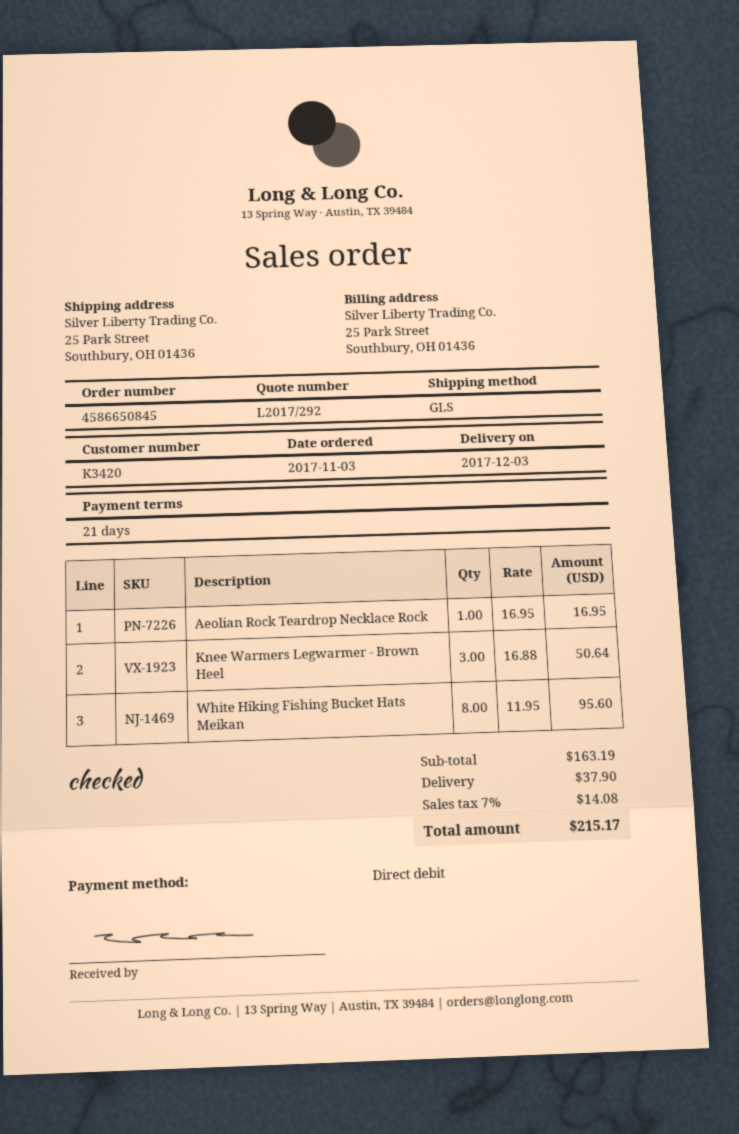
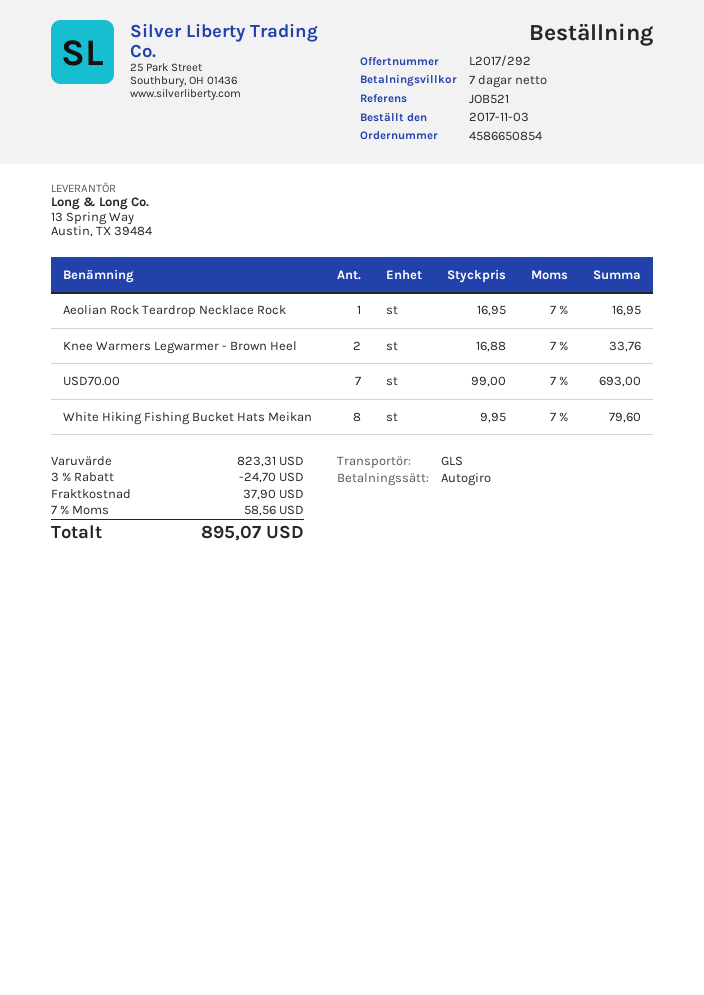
order number: 4586650845 -> 4586650854
payment terms: 21 days -> 7 days
Knee Warmers Legwarmer - Brown Heel: 3 x 16.88 = 50.64 -> 2 x 16.88 = 33.76
White Hiking Fishing Bucket Hats Meikan: 8 x 11.95 = 95.60 -> 8 x 9.95 = 79.60
USD70.00: none -> 7 x 99.00 = 693.00
subtotal: 163.19 -> 823.31
discount: none -> 3% = 24.70
tax: 7% = 14.08 -> 7% = 58.56
total: 215.17 -> 895.07

